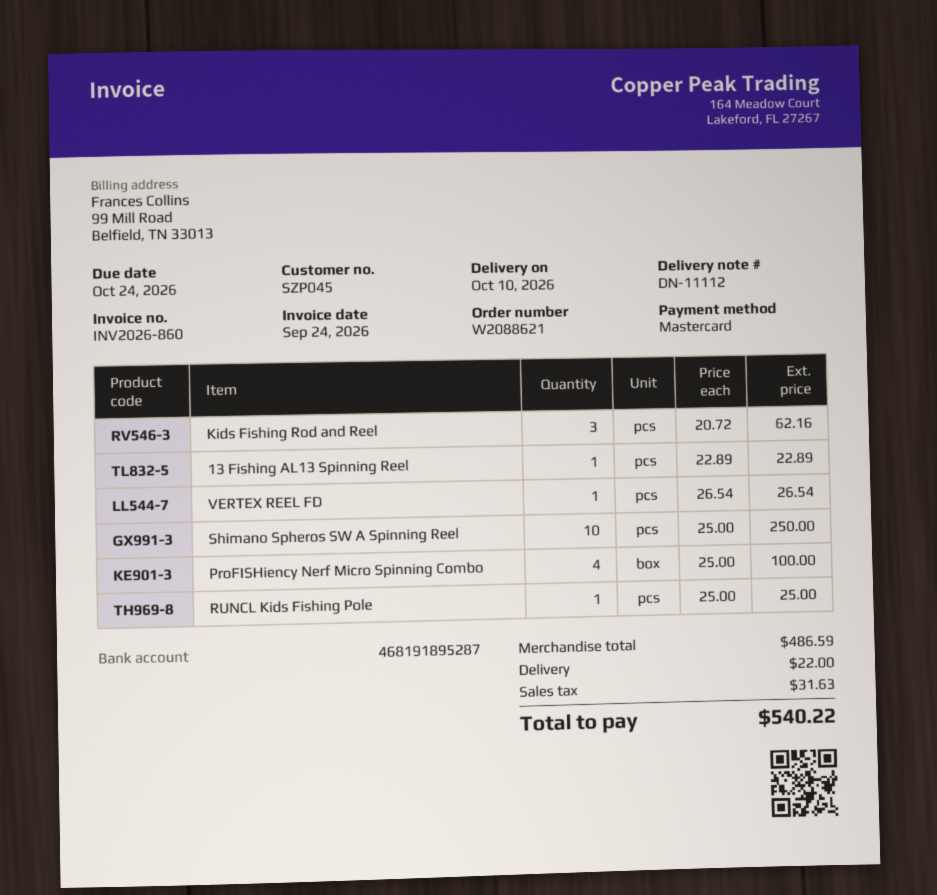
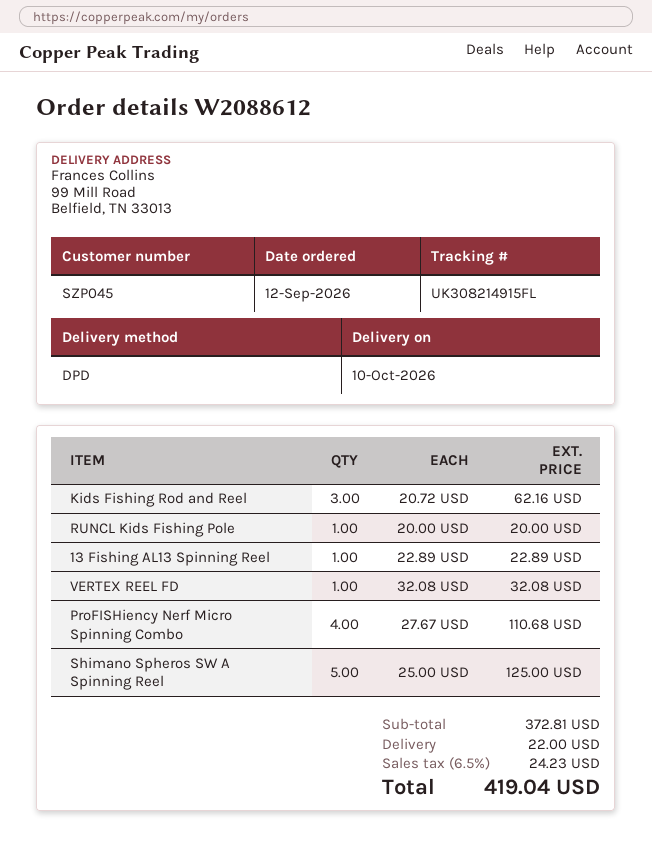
order number: W2088621 -> W2088612
VERTEX REEL FD: 1 x 26.54 = 26.54 -> 1 x 32.08 = 32.08
Shimano Spheros SW A Spinning Reel: 10 x 25.00 = 250.00 -> 5 x 25.00 = 125.00
ProFISHiency Nerf Micro Spinning Combo: 4 x 25.00 = 100.00 -> 4 x 27.67 = 110.68
RUNCL Kids Fishing Pole: 1 x 25.00 = 25.00 -> 1 x 20.00 = 20.00
subtotal: 486.59 -> 372.81
tax: 31.63 -> 24.23
total: 540.22 -> 419.04

